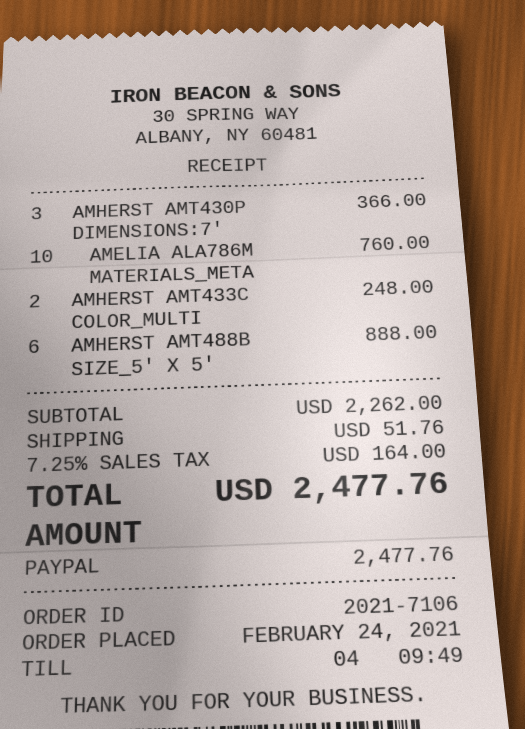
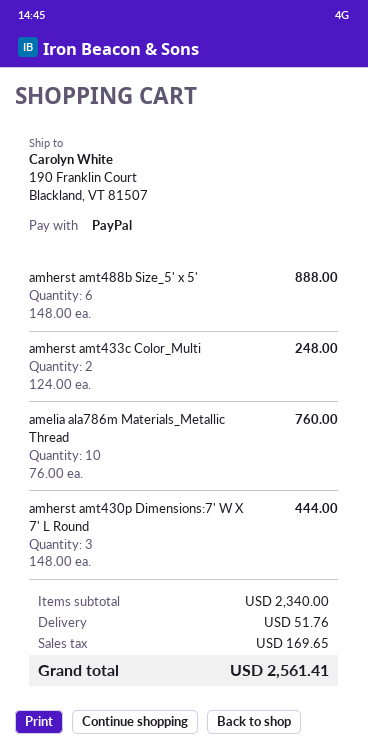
AMHERST AMT430P DIMENSIONS:7': 3 for 366.00 -> 3 for 444.00
subtotal: 2262.00 -> 2340.00
tax: 164.00 -> 169.65
total: 2477.76 -> 2561.41

